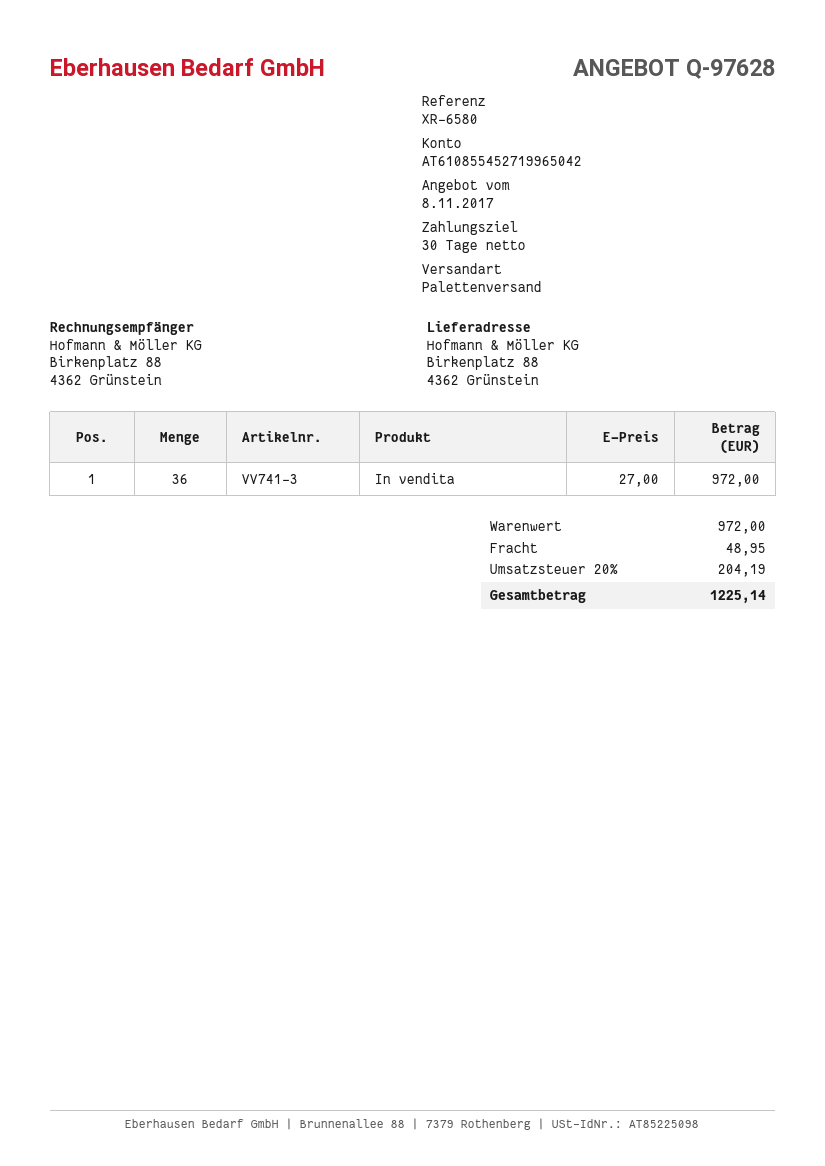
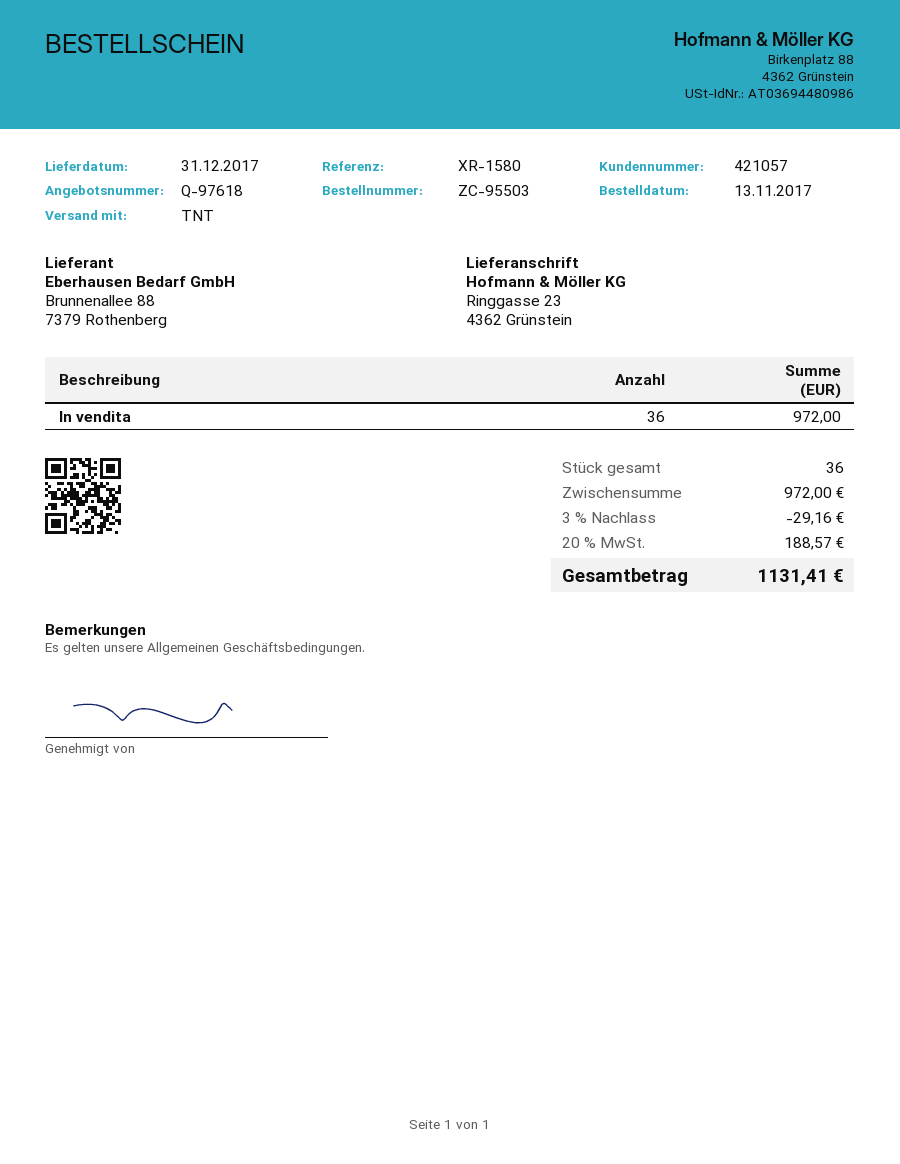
quote number: Q-97628 -> Q-97618
reference: XR-6580 -> XR-1580
shipping method: pallet freight -> TNT
ship to: Birkenplatz 88, 4362 Grünstein -> Ringgasse 23, 4362 Grünstein
discount: none -> 3% = 29.16
shipping: 48.95 -> none
tax: 20% = 204.19 -> 20% = 188.57
total: 1225.14 -> 1131.41

